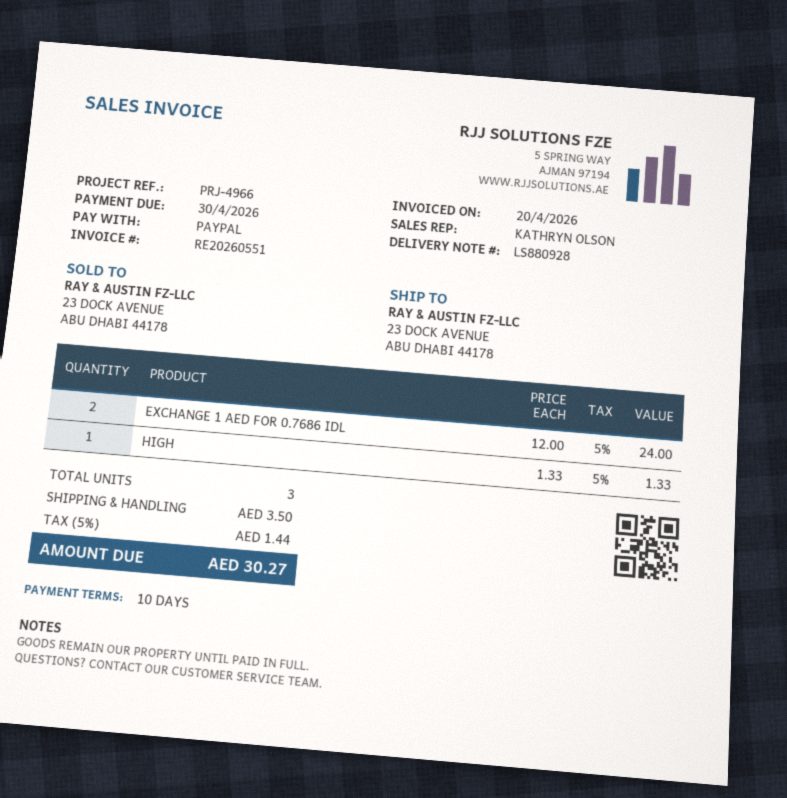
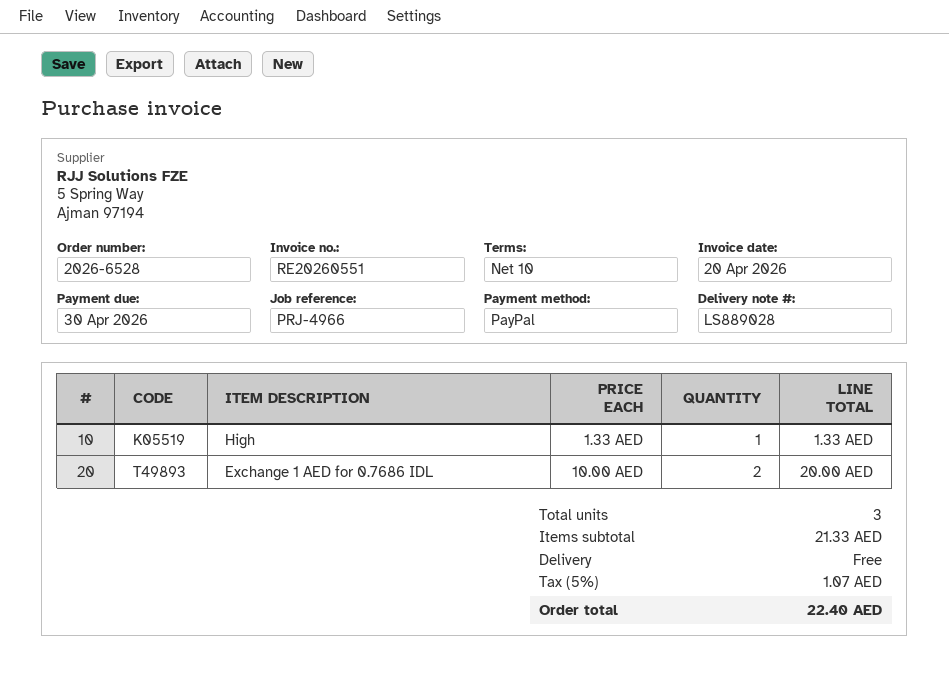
delivery note number: LS880928 -> LS889028
EXCHANGE 1 AED FOR 0.7686 IDL: 2 x 12.00 = 24.00 -> 2 x 10.00 = 20.00
shipping: 3.50 -> 0.00
tax: 5% = 1.44 -> 5% = 1.07
total: 30.27 -> 22.40

